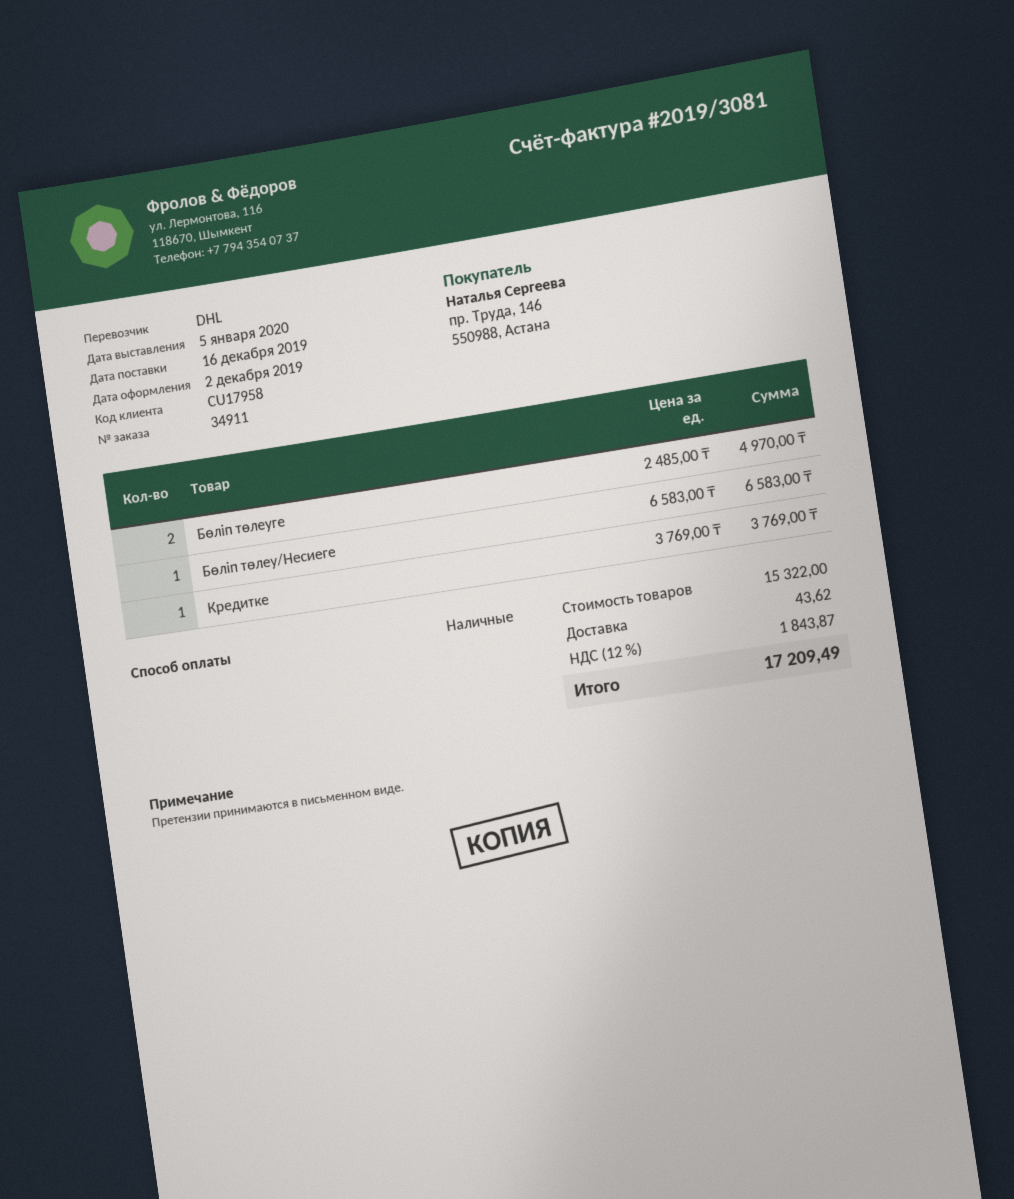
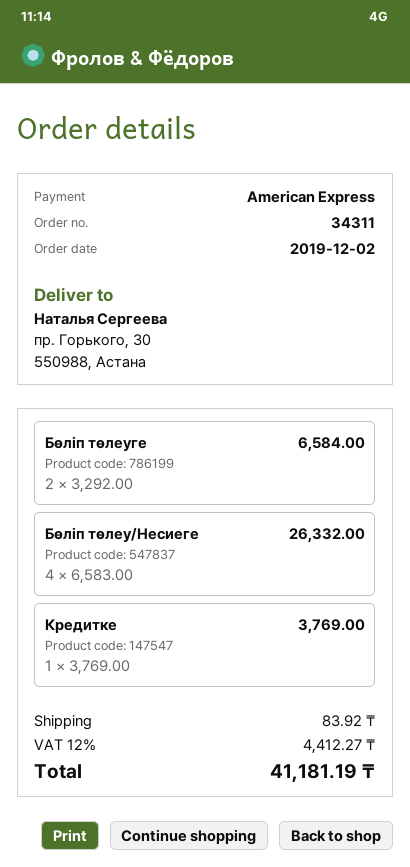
order number: 34911 -> 34311
payment method: cash -> American Express
Бөліп төлеуге: 2 x 2485.00 = 4970.00 -> 2 x 3292.00 = 6584.00
Бөліп төлеу/Несиеге: 1 x 6583.00 = 6583.00 -> 4 x 6583.00 = 26332.00
shipping: 43.62 -> 83.92
tax: 12% = 1843.87 -> 12% = 4412.27
total: 17209.49 -> 41181.19

